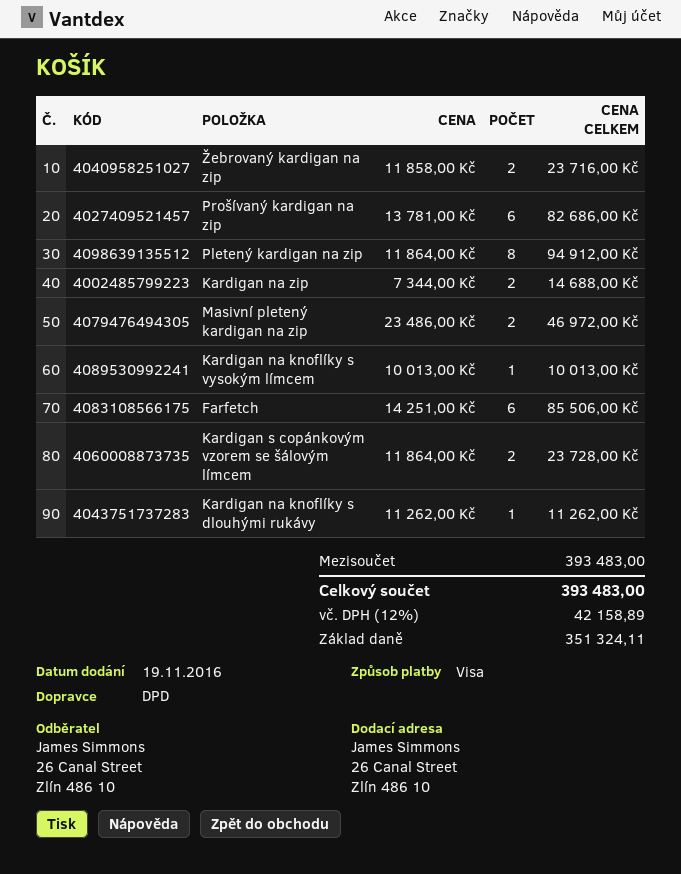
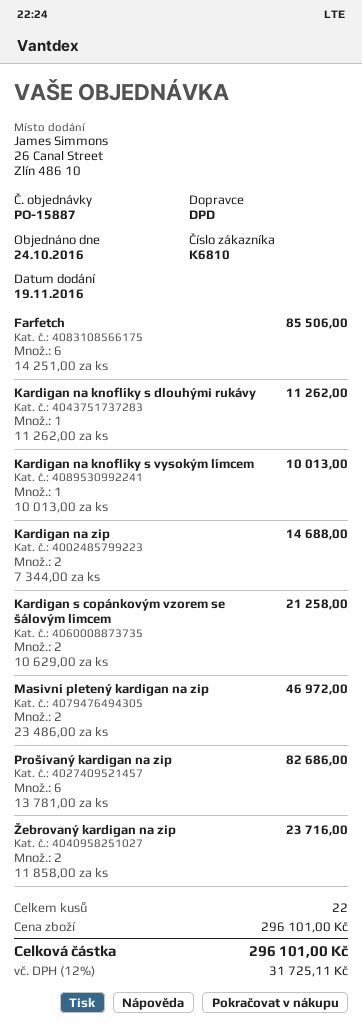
Pletený kardigan na zip: 8 x 11864.00 = 94912.00 -> none
Kardigan s copánkovým vzorem se šálovým límcem: 2 x 11864.00 = 23728.00 -> 2 x 10629.00 = 21258.00
subtotal: 393483.00 -> 296101.00
tax: 12% = 42158.89 -> 12% = 31725.11
total: 393483.00 -> 296101.00

